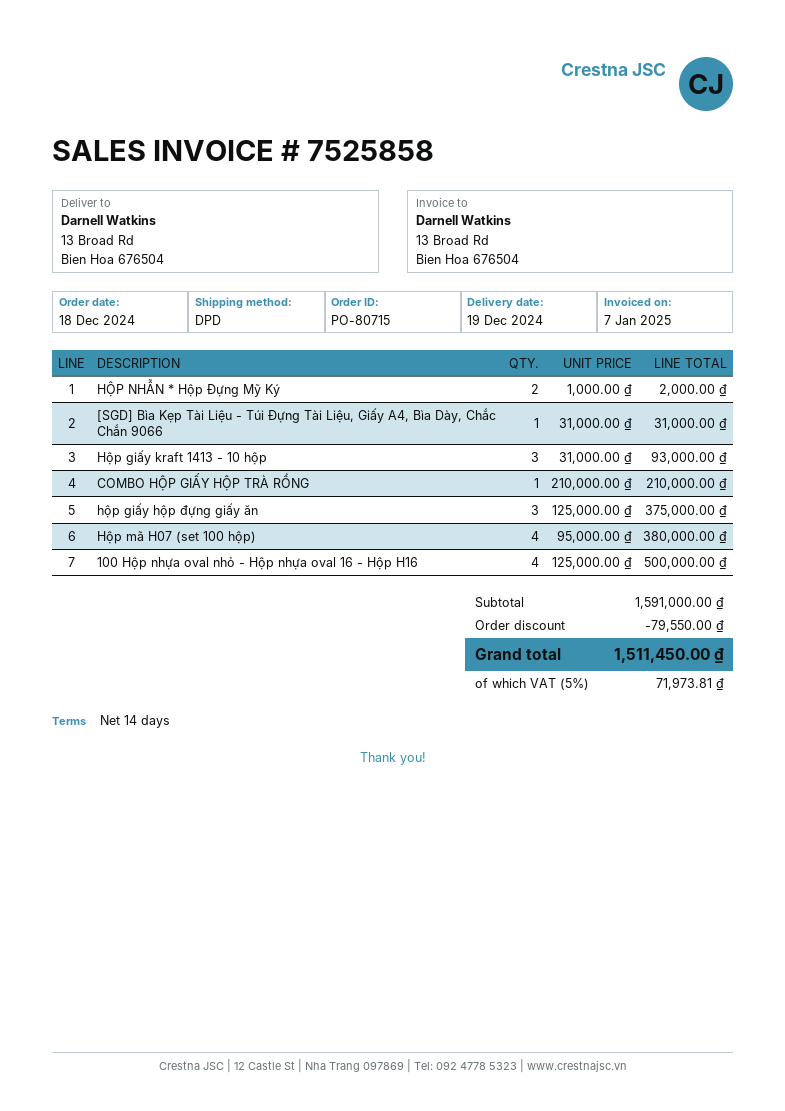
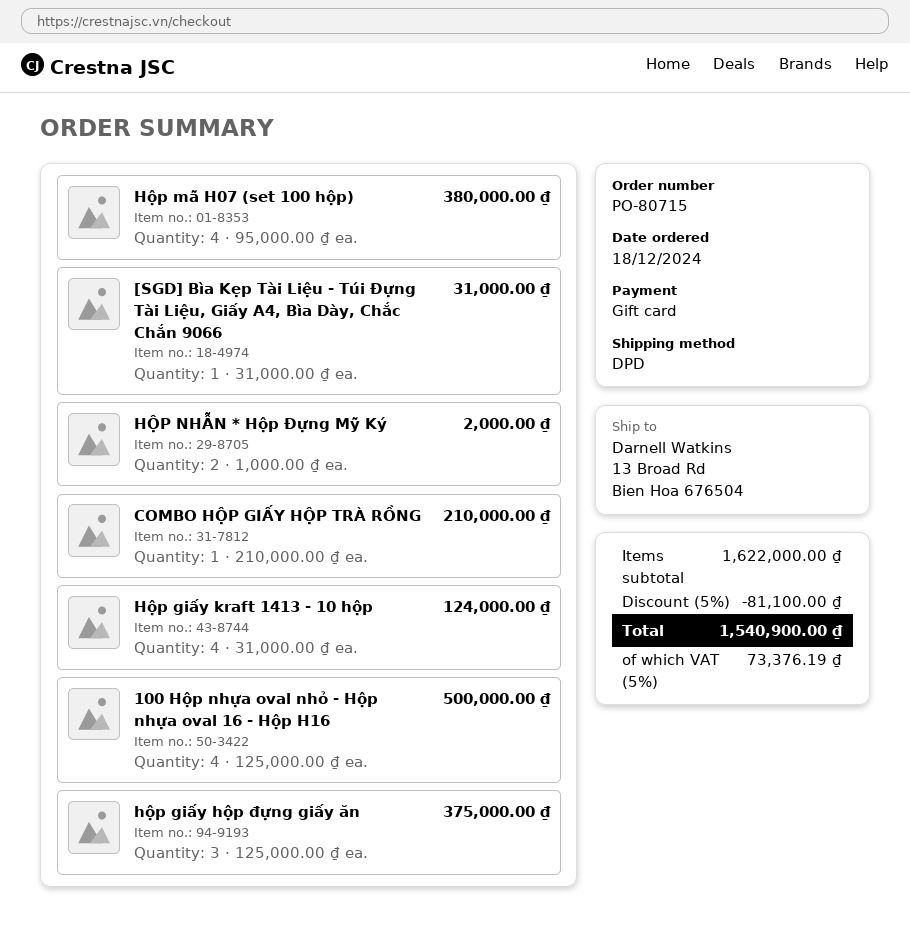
Hộp giấy kraft 1413 - 10 hộp: 3 x 31000.00 = 93000.00 -> 4 x 31000.00 = 124000.00
subtotal: 1591000.00 -> 1622000.00
discount: 79550.00 -> 81100.00
tax: 5% = 71973.81 -> 5% = 73376.19
total: 1511450.00 -> 1540900.00

